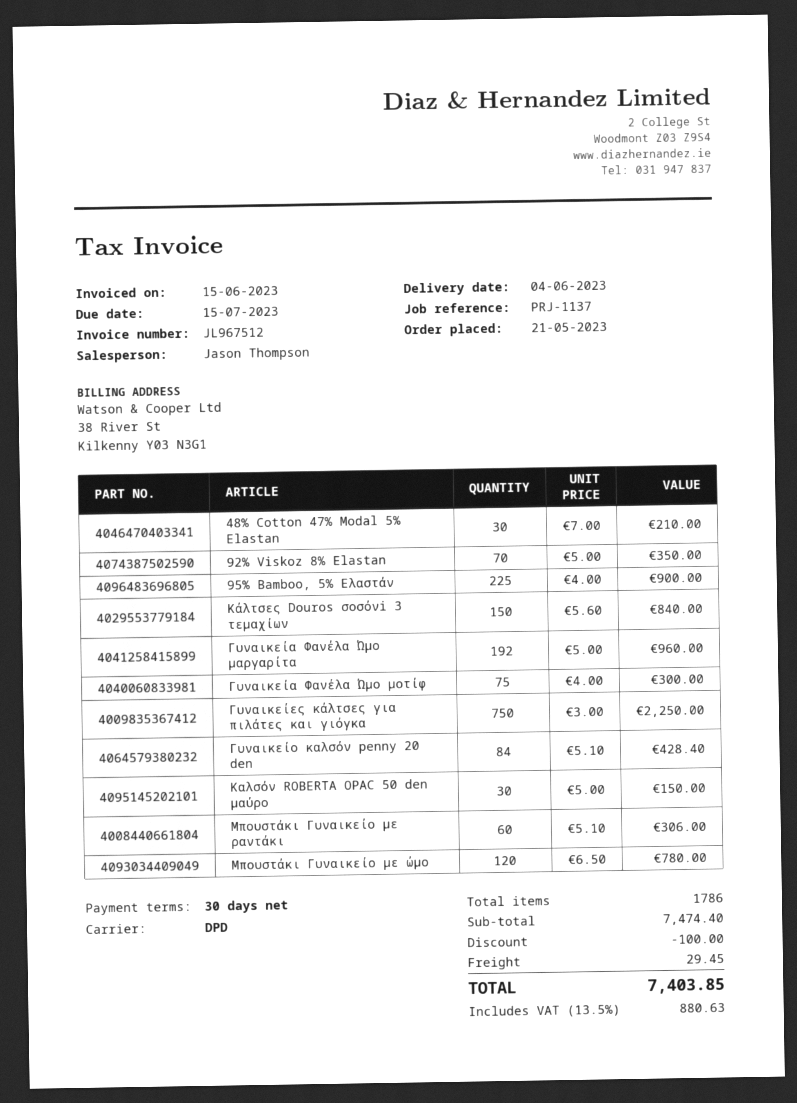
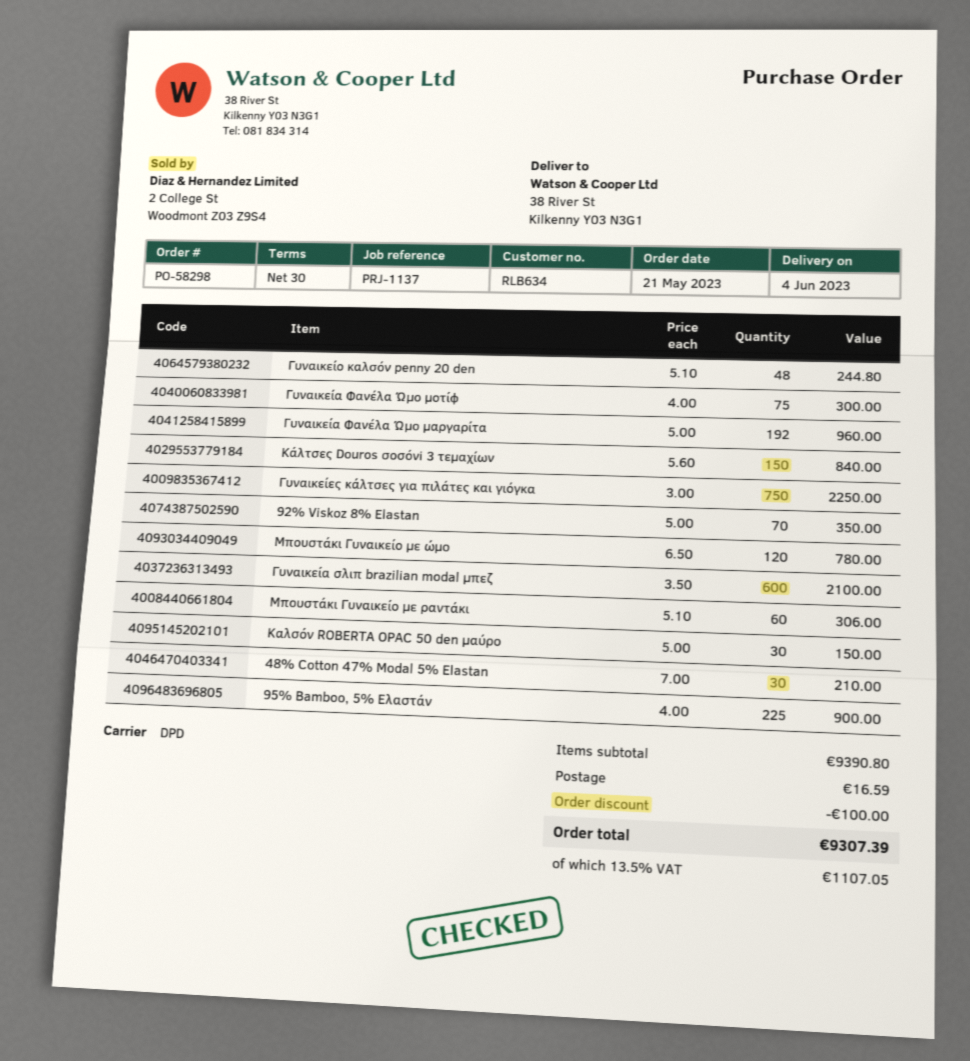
Γυναικείο καλσόν penny 20 den: 84 x 5.10 = 428.40 -> 48 x 5.10 = 244.80
Γυναικεία σλιπ brazilian modal μπεζ: none -> 600 x 3.50 = 2100.00
subtotal: 7474.40 -> 9390.80
shipping: 29.45 -> 16.59
tax: 13.5% = 880.63 -> 13.5% = 1107.05
total: 7403.85 -> 9307.39

